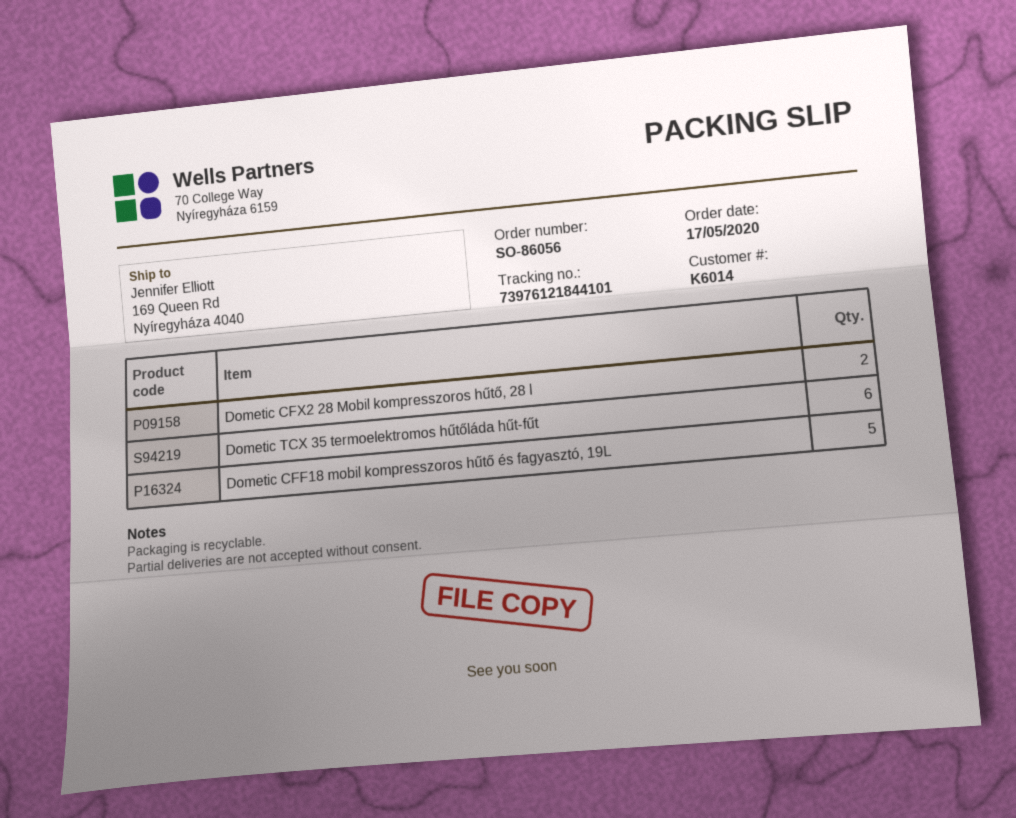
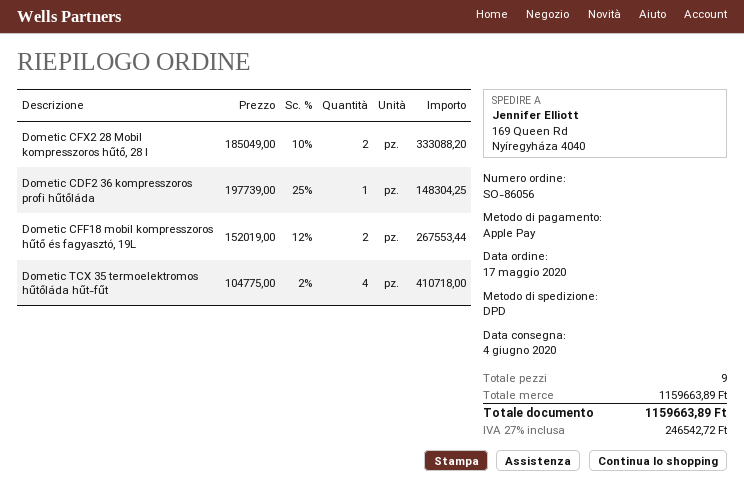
Dometic TCX 35 termoelektromos hűtőláda hűt-fűt: 6 -> 4
Dometic CFF18 mobil kompresszoros hűtő és fagyasztó, 19L: 5 -> 2
Dometic CDF2 36 kompresszoros profi hűtőláda: none -> 1

